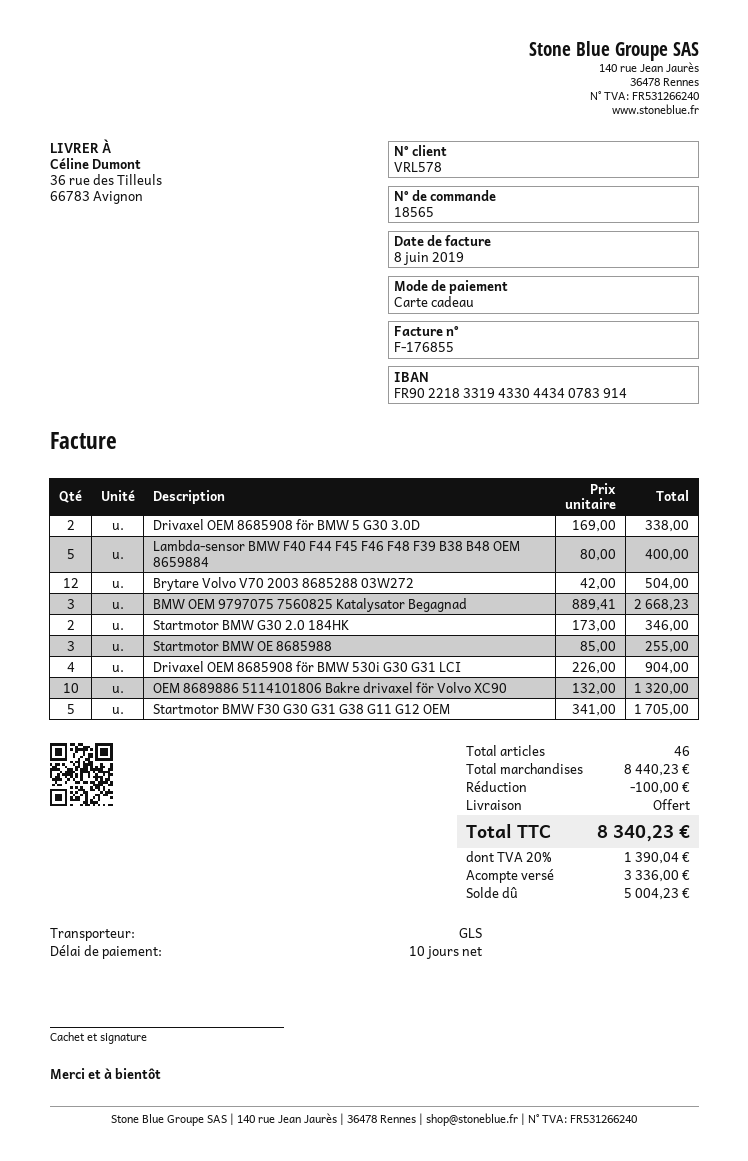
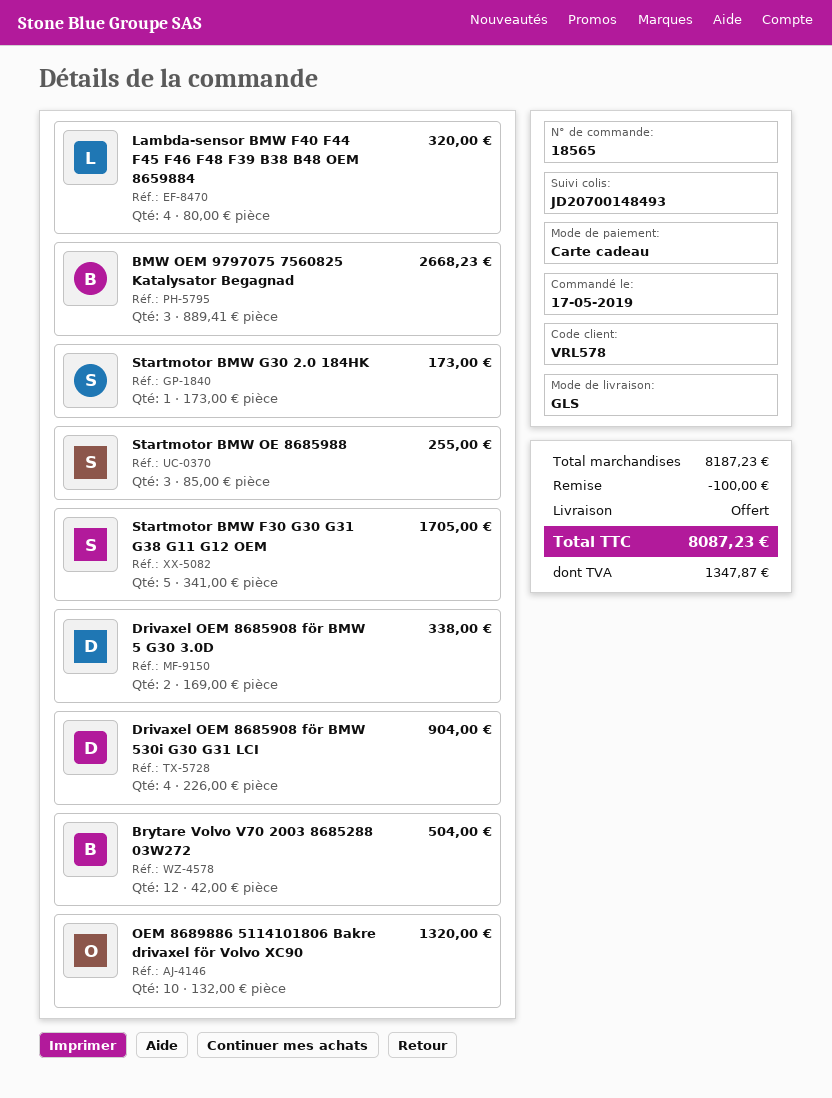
Lambda-sensor BMW F40 F44 F45 F46 F48 F39 B38 B48 OEM 8659884: 5 x 80.00 = 400.00 -> 4 x 80.00 = 320.00
Startmotor BMW G30 2.0 184HK: 2 x 173.00 = 346.00 -> 1 x 173.00 = 173.00
subtotal: 8440.23 -> 8187.23
tax: 1390.04 -> 1347.87
total: 8340.23 -> 8087.23

